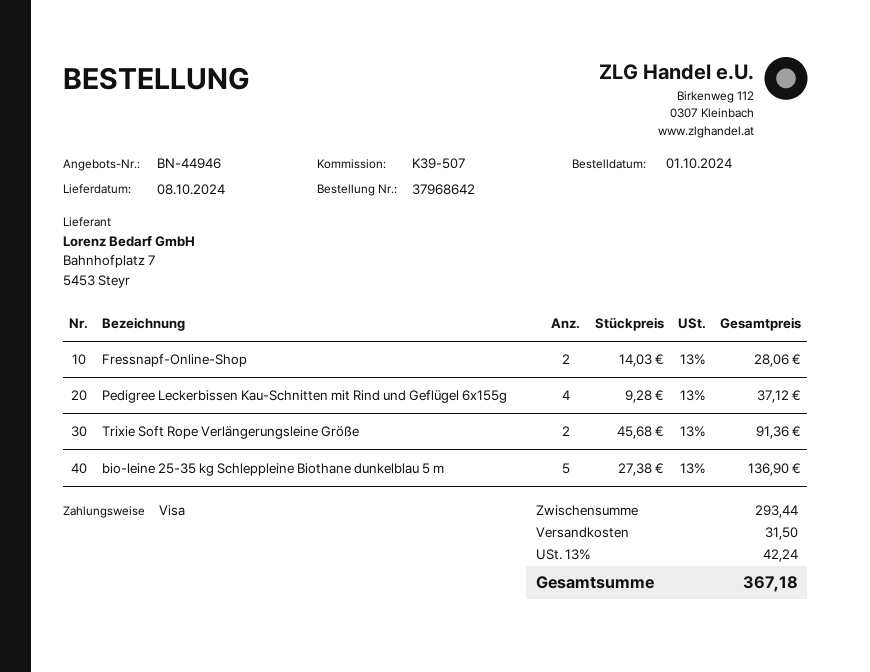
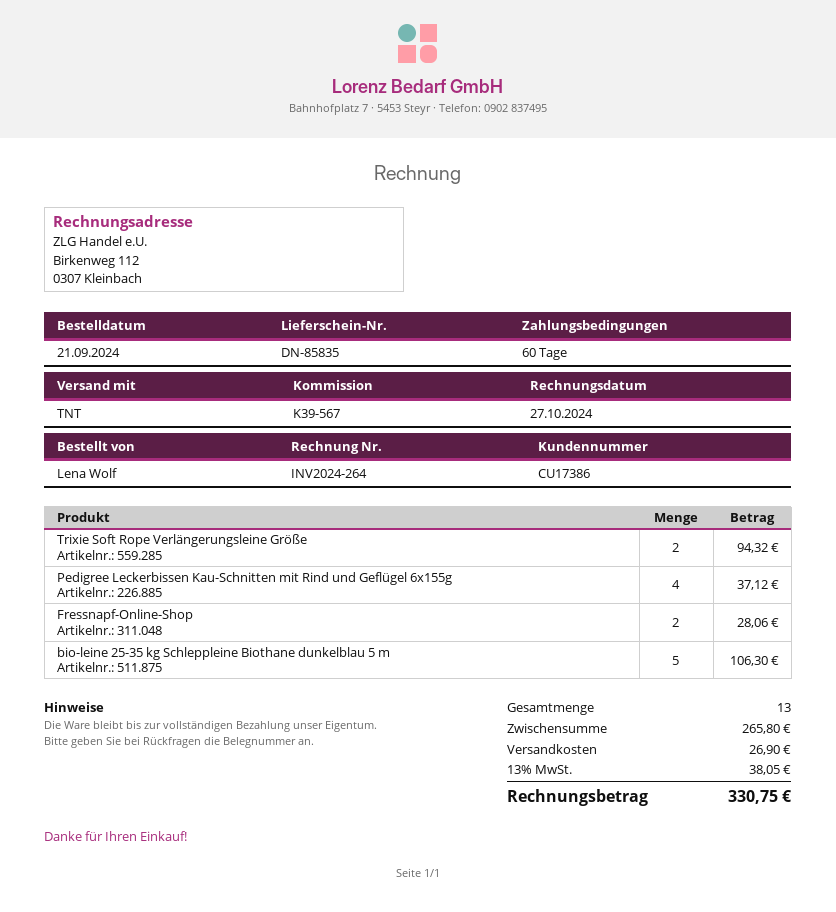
order date: 2024-10-01 -> 2024-09-21
reference: K39-507 -> K39-567
Trixie Soft Rope Verlängerungsleine Größe: 2 for 91.36 -> 2 for 94.32
bio-leine 25-35 kg Schleppleine Biothane dunkelblau 5 m: 5 for 136.90 -> 5 for 106.30
subtotal: 293.44 -> 265.80
shipping: 31.50 -> 26.90
tax: 13% = 42.24 -> 13% = 38.05
total: 367.18 -> 330.75

